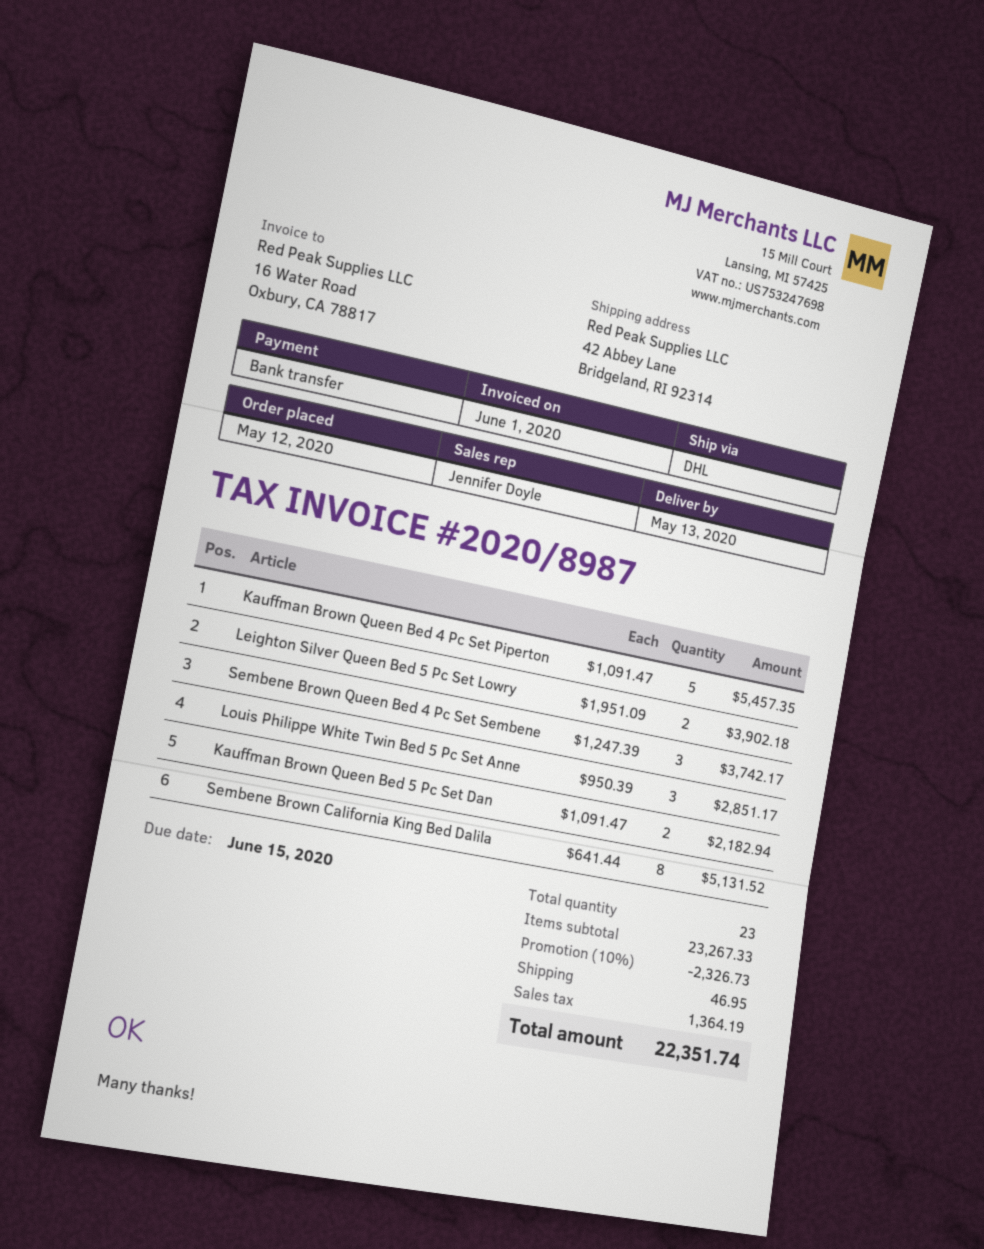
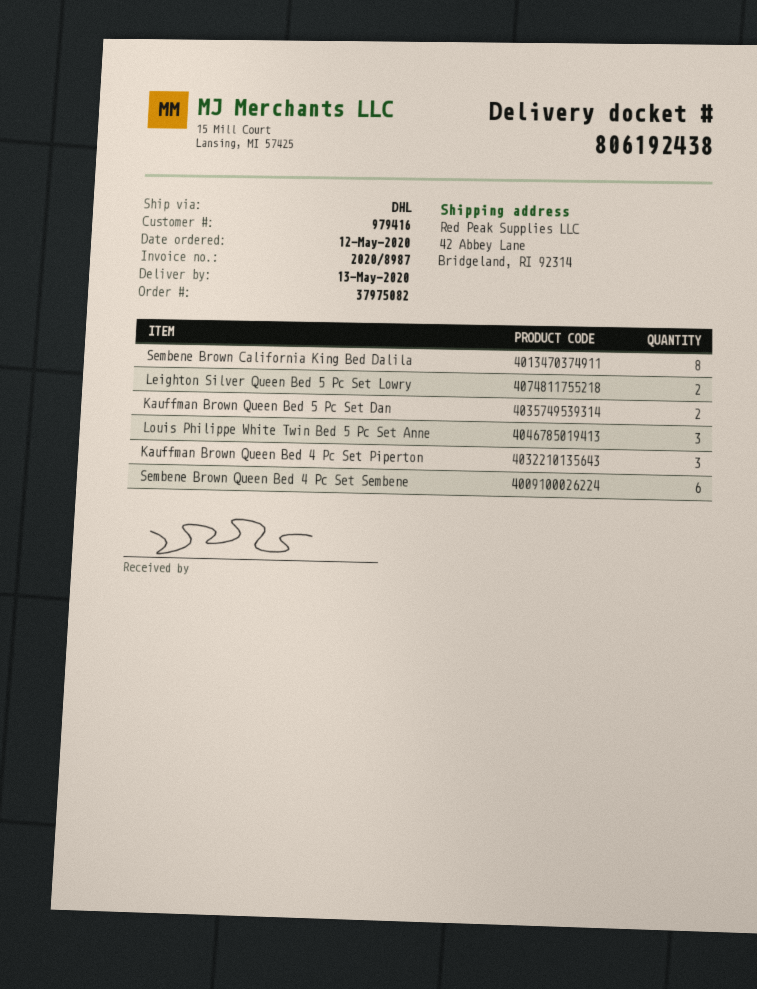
Kauffman Brown Queen Bed 4 Pc Set Piperton: 5 -> 3
Sembene Brown Queen Bed 4 Pc Set Sembene: 3 -> 6

